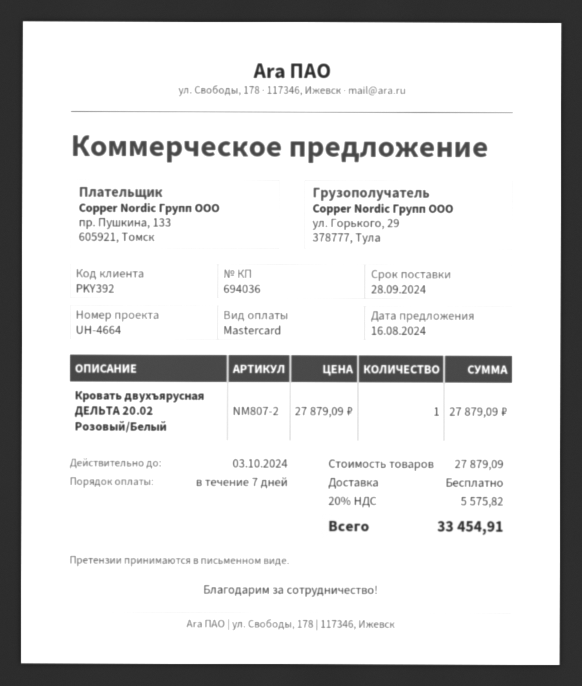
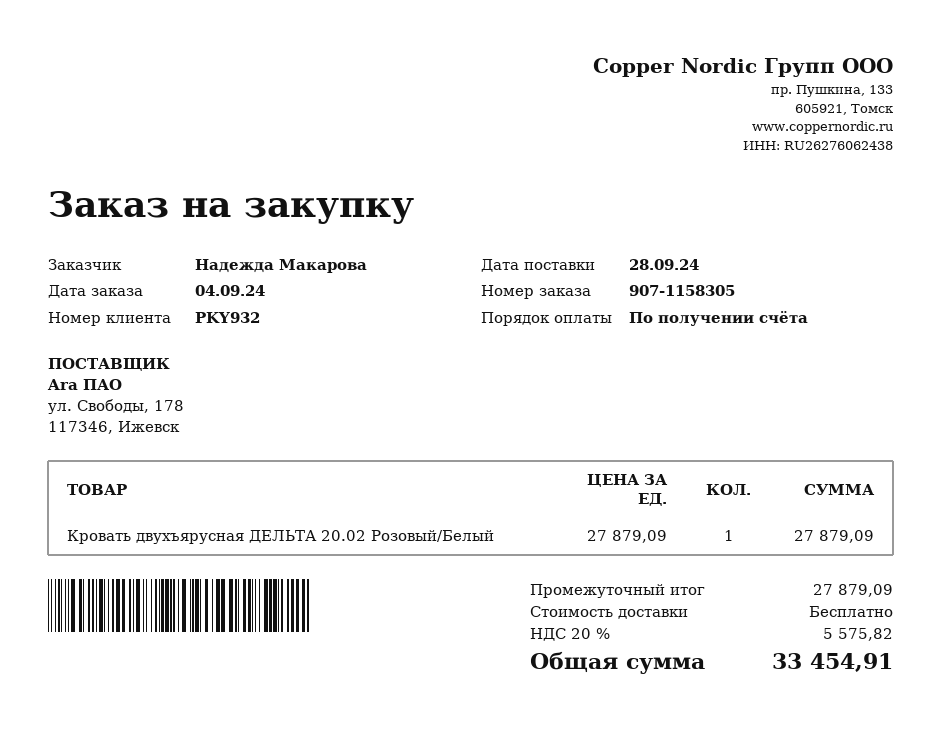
payment terms: 7 days -> on receipt
customer number: PKY392 -> PKY932

